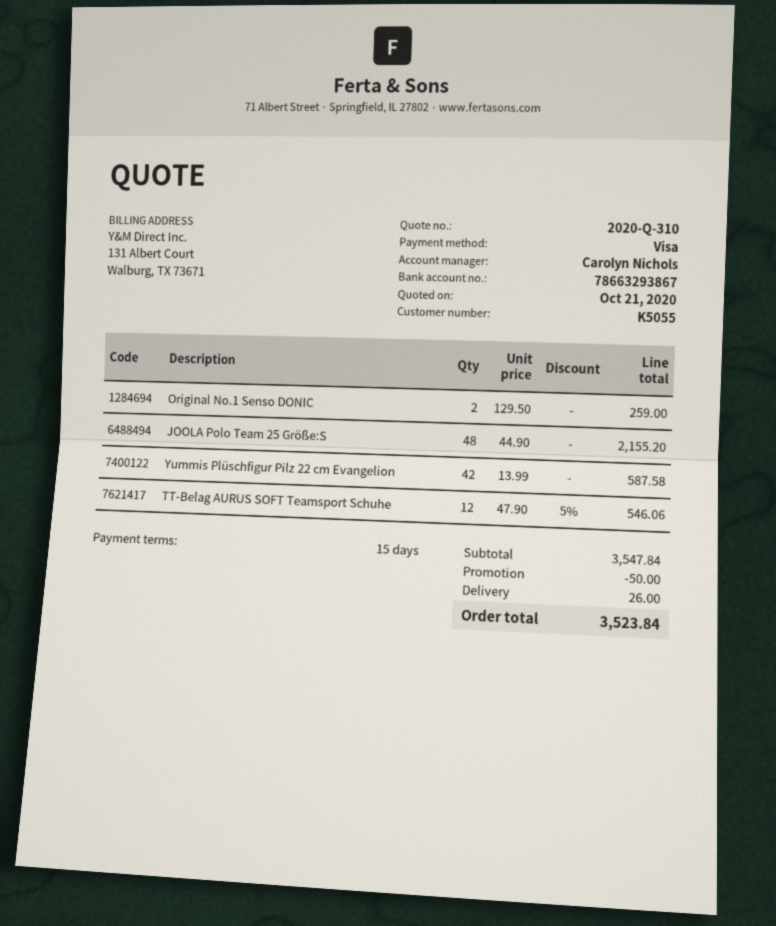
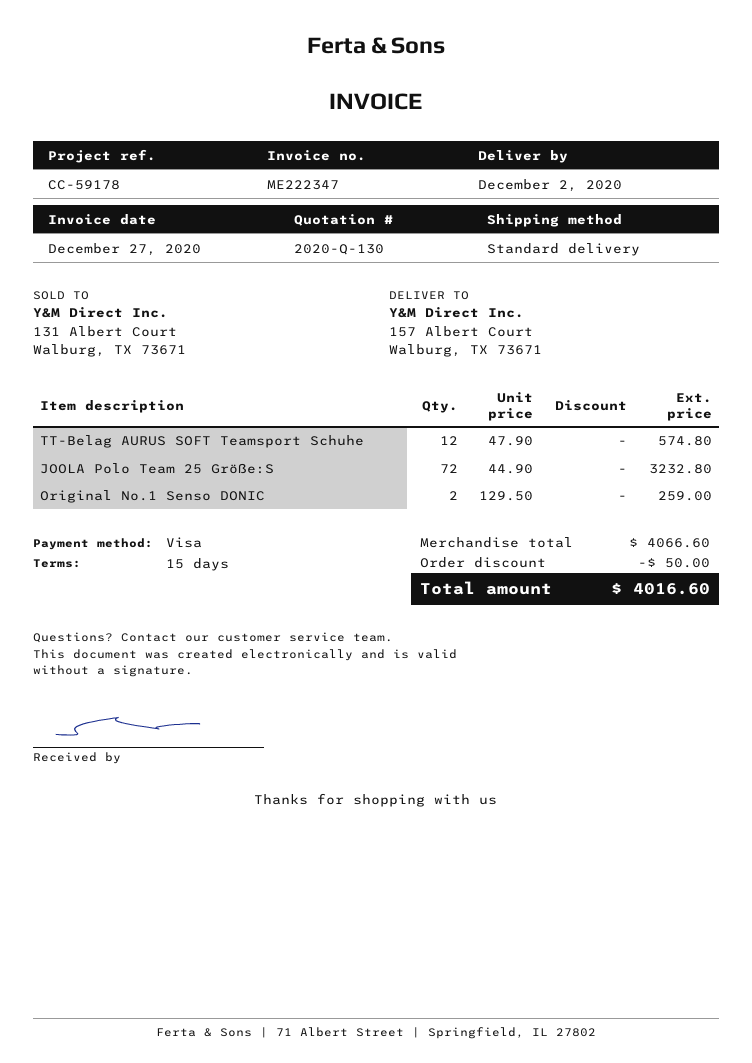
quote number: 2020-Q-310 -> 2020-Q-130
JOOLA Polo Team 25 Größe:S: 48 x 44.90 = 2155.20 -> 72 x 44.90 = 3232.80
Yummis Plüschfigur Pilz 22 cm Evangelion: 42 x 13.99 = 587.58 -> none
TT-Belag AURUS SOFT Teamsport Schuhe: 12 x 47.90 - 5% = 546.06 -> 12 x 47.90 = 574.80
subtotal: 3547.84 -> 4066.60
shipping: 26.00 -> none
total: 3523.84 -> 4016.60

